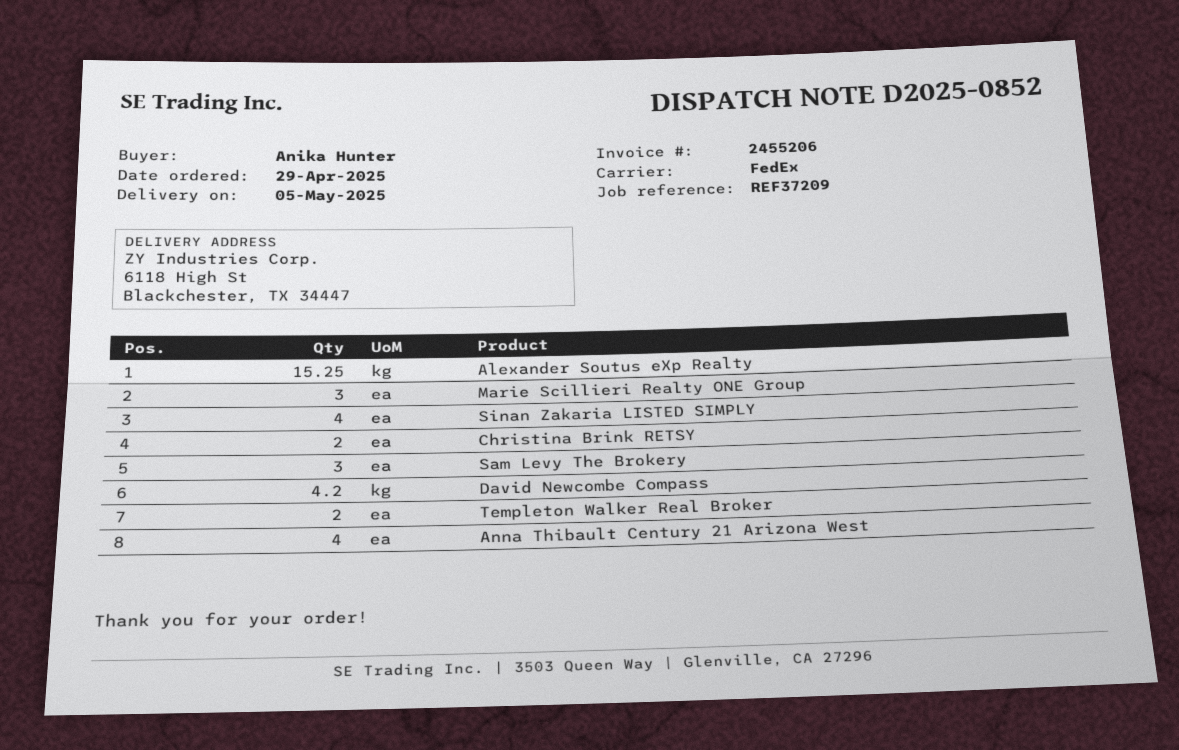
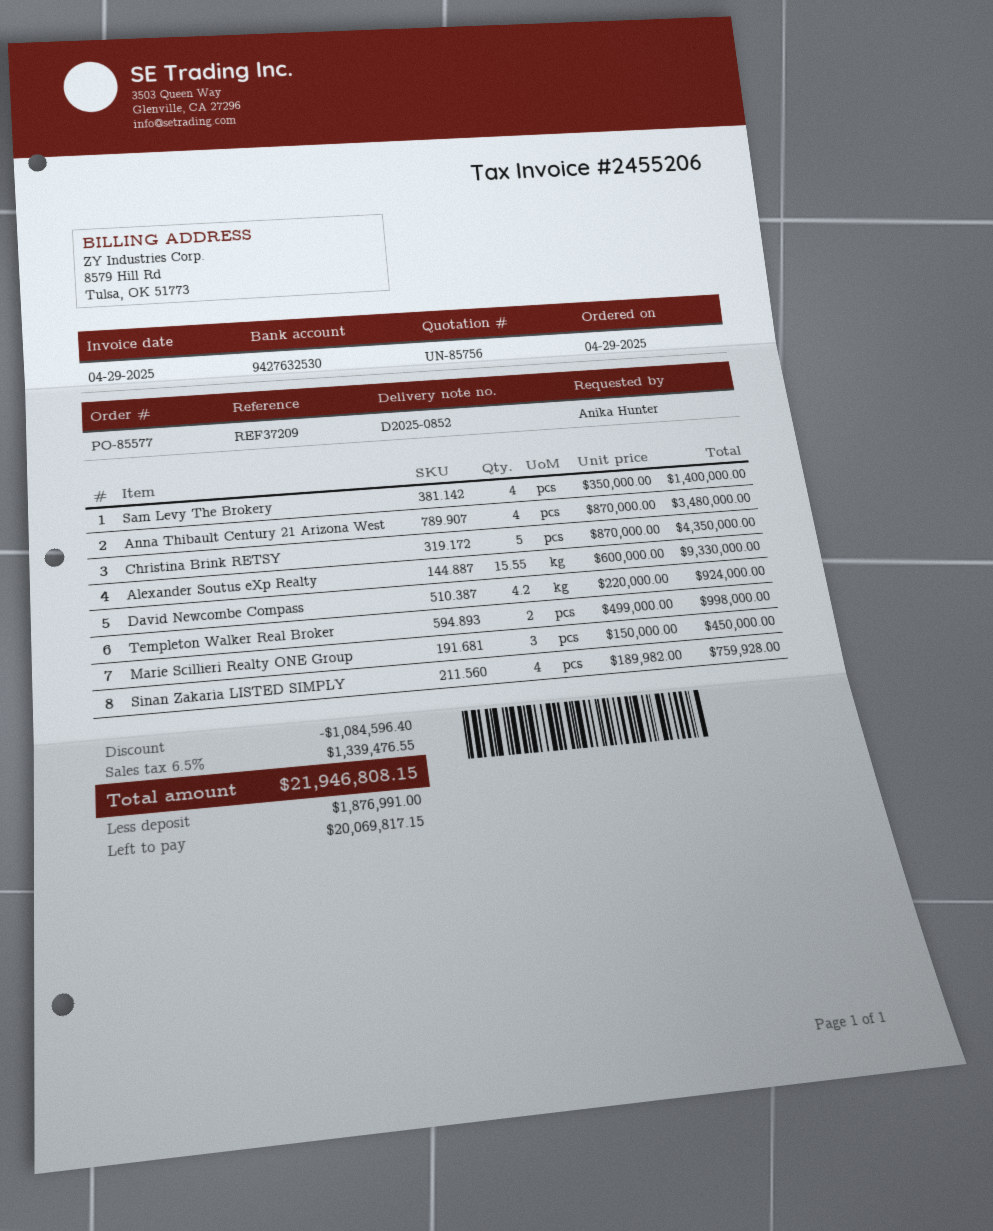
Alexander Soutus eXp Realty: 15.25 -> 15.55
Christina Brink RETSY: 2 -> 5
Sam Levy The Brokery: 3 -> 4

